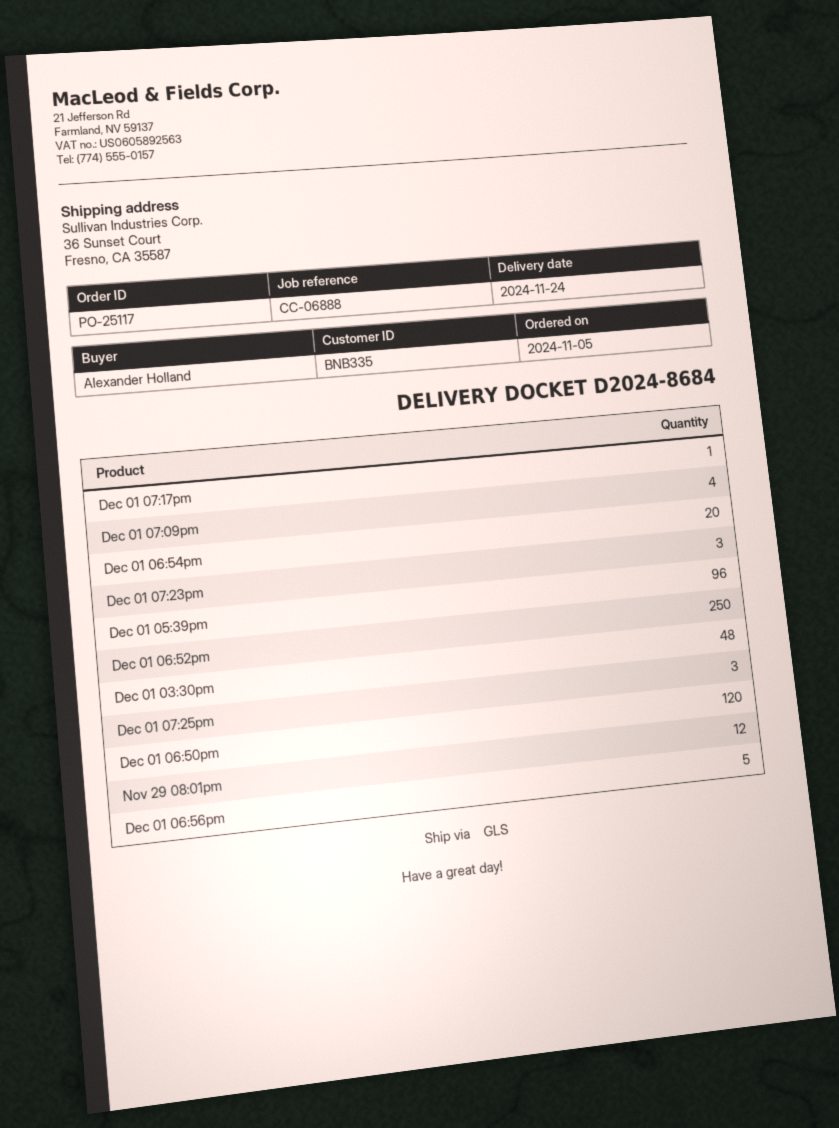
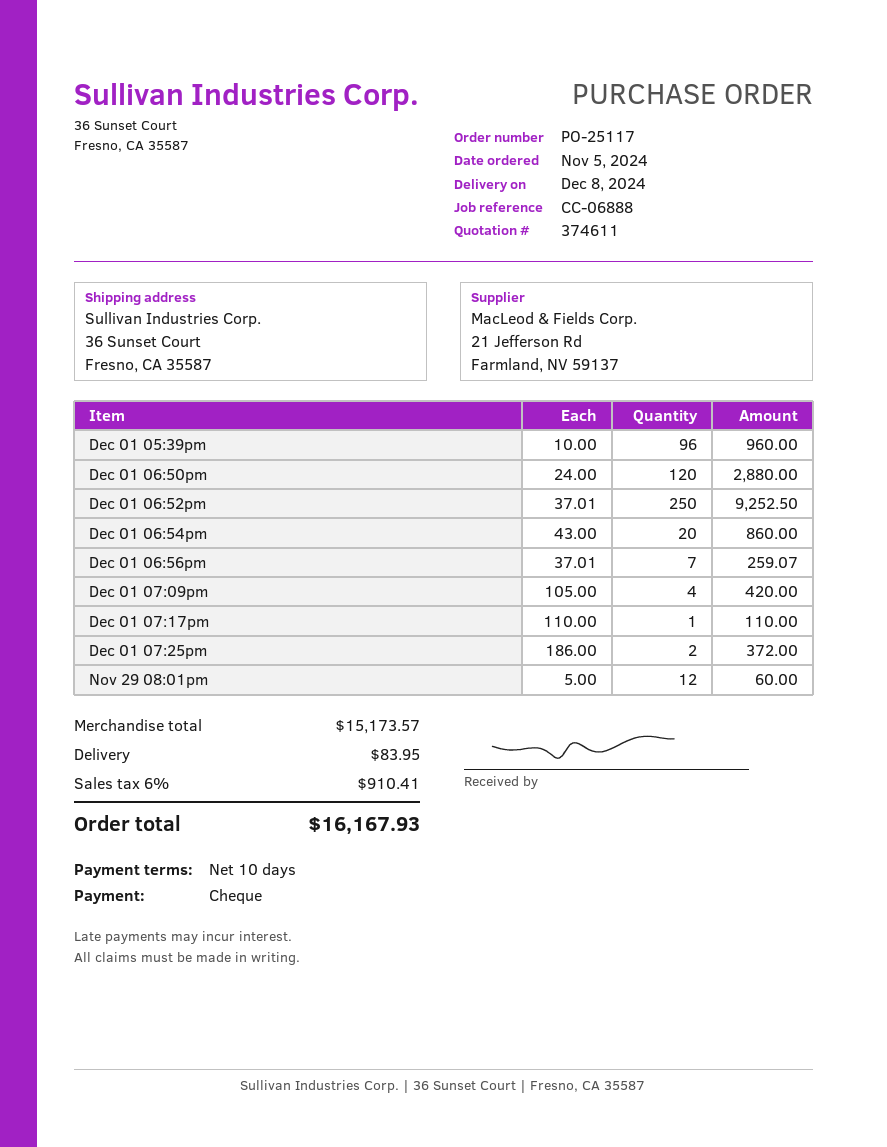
delivery date: 2024-11-24 -> 2024-12-08
Dec 01 07:23pm: 3 -> none
Dec 01 03:30pm: 48 -> none
Dec 01 07:25pm: 3 -> 2
Dec 01 06:56pm: 5 -> 7

